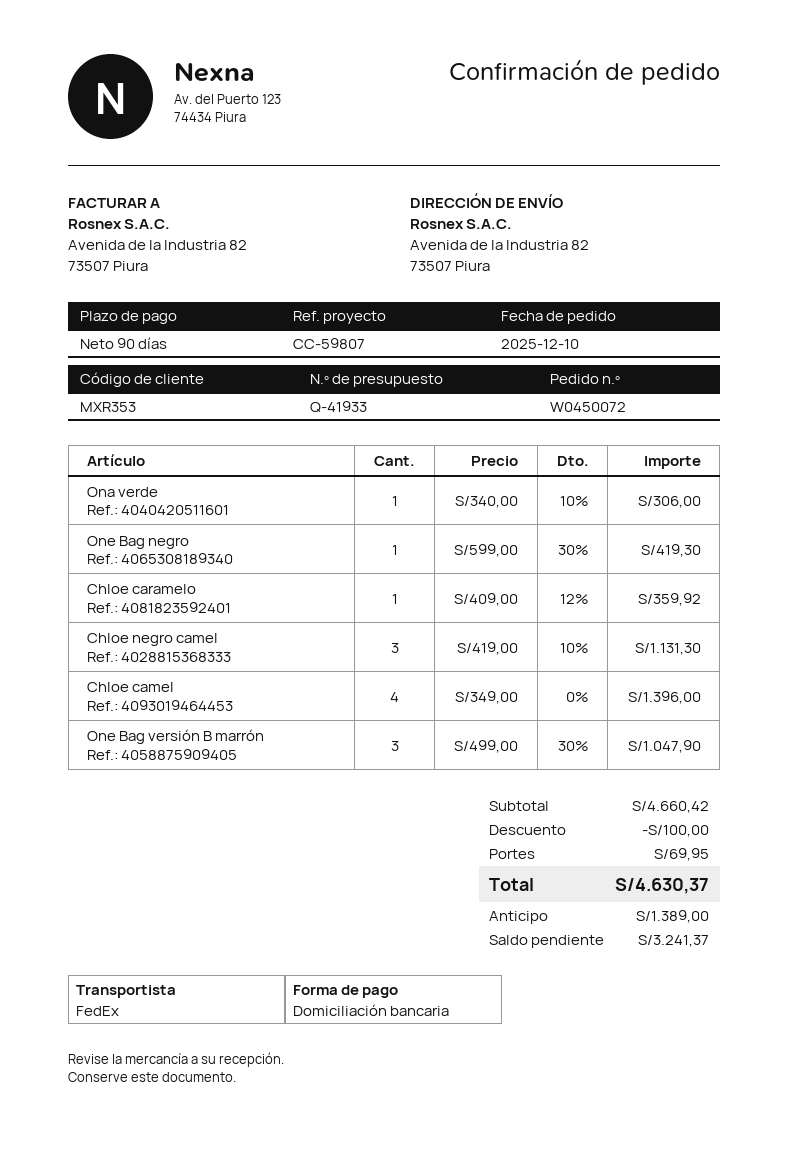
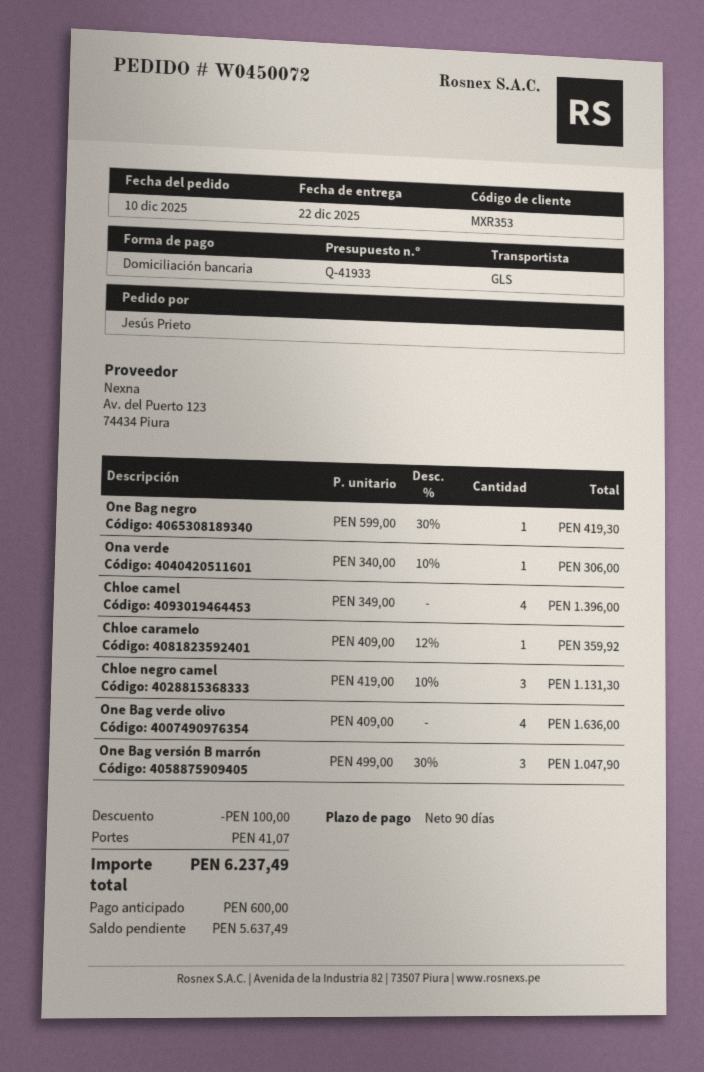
shipping method: FedEx -> GLS
One Bag verde olivo: none -> 4 x 409.00 = 1636.00
shipping: 69.95 -> 41.07
total: 4630.37 -> 6237.49
deposit: 1389.00 -> 600.00
balance: 3241.37 -> 5637.49

